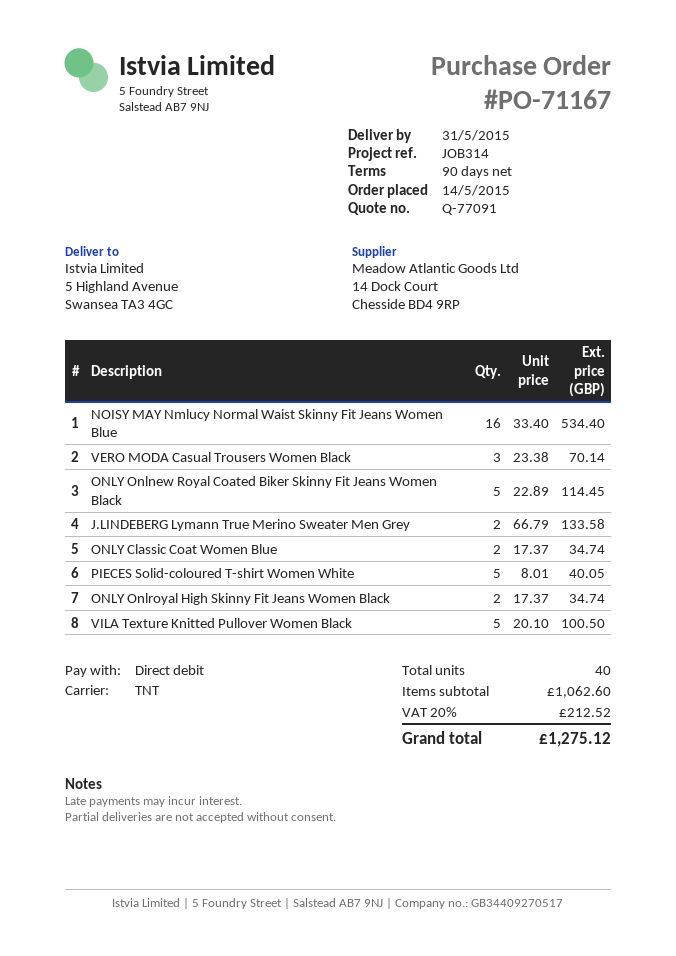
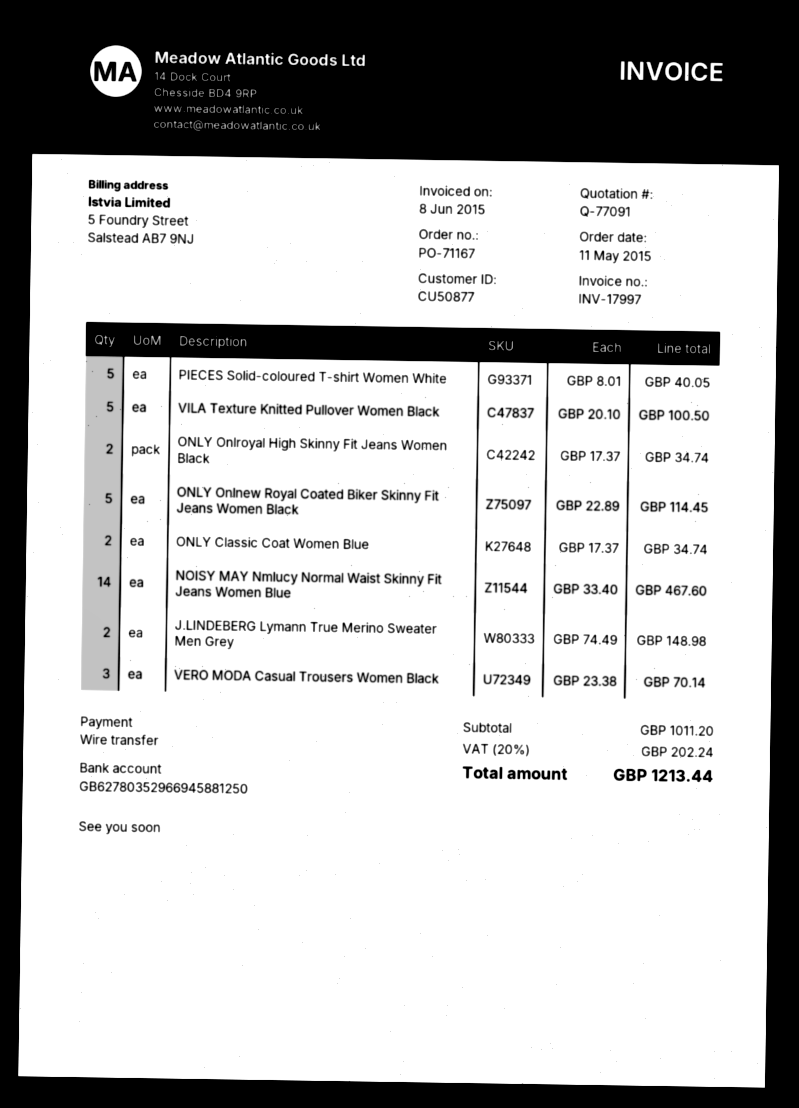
order date: 2015-05-14 -> 2015-05-11
payment method: direct debit -> bank transfer
NOISY MAY Nmlucy Normal Waist Skinny Fit Jeans Women Blue: 16 x 33.40 = 534.40 -> 14 x 33.40 = 467.60
J.LINDEBERG Lymann True Merino Sweater Men Grey: 2 x 66.79 = 133.58 -> 2 x 74.49 = 148.98
subtotal: 1062.60 -> 1011.20
tax: 20% = 212.52 -> 20% = 202.24
total: 1275.12 -> 1213.44

